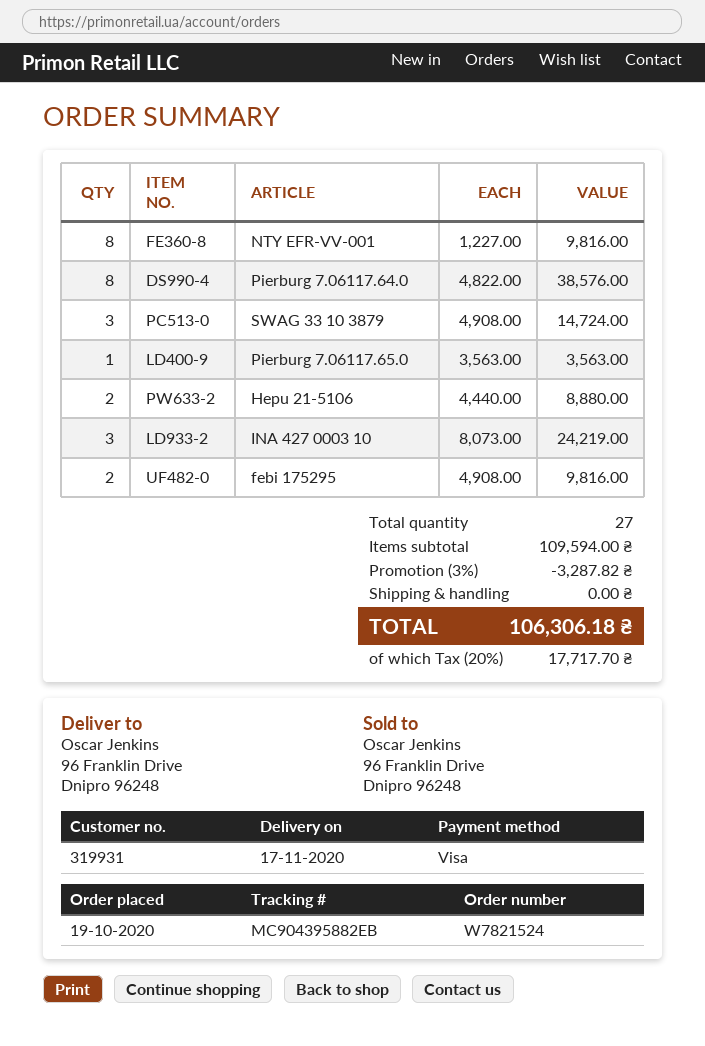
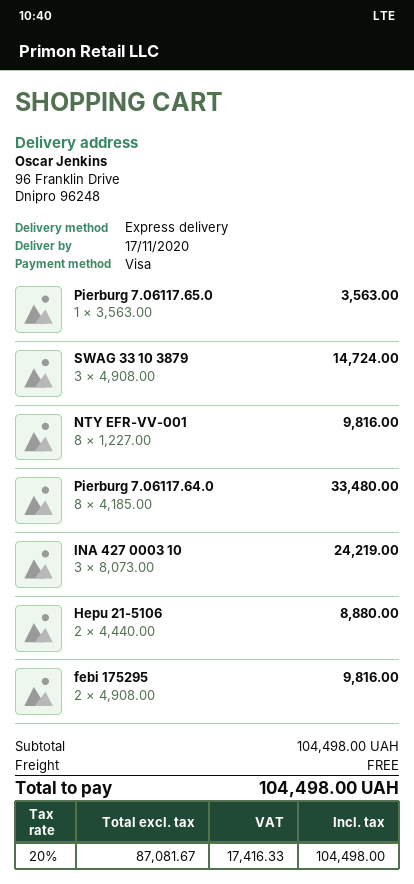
Pierburg 7.06117.64.0: 8 x 4822.00 = 38576.00 -> 8 x 4185.00 = 33480.00
subtotal: 109594.00 -> 104498.00
discount: 3% = 3287.82 -> none
tax: 20% = 17717.70 -> 20% = 17416.33
total: 106306.18 -> 104498.00

